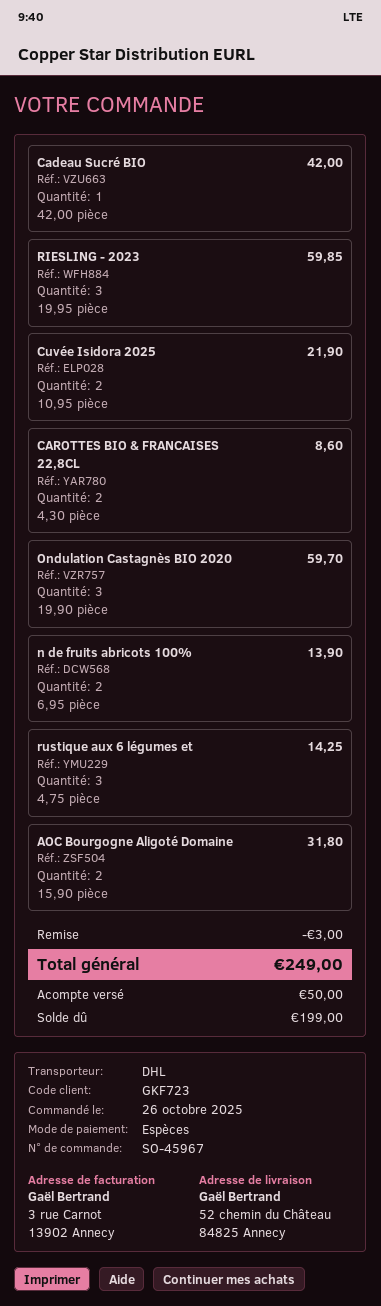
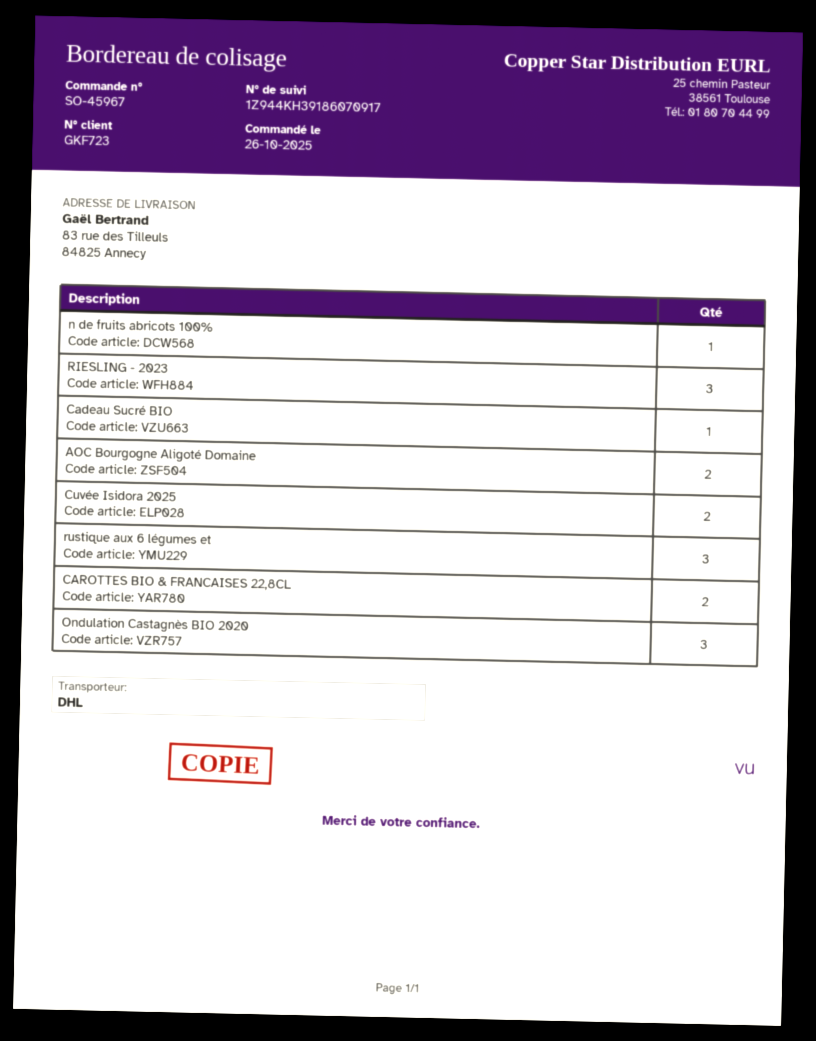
ship to: 52 chemin du Château, 84825 Annecy -> 83 rue des Tilleuls, 84825 Annecy
n de fruits abricots 100%: 2 -> 1

